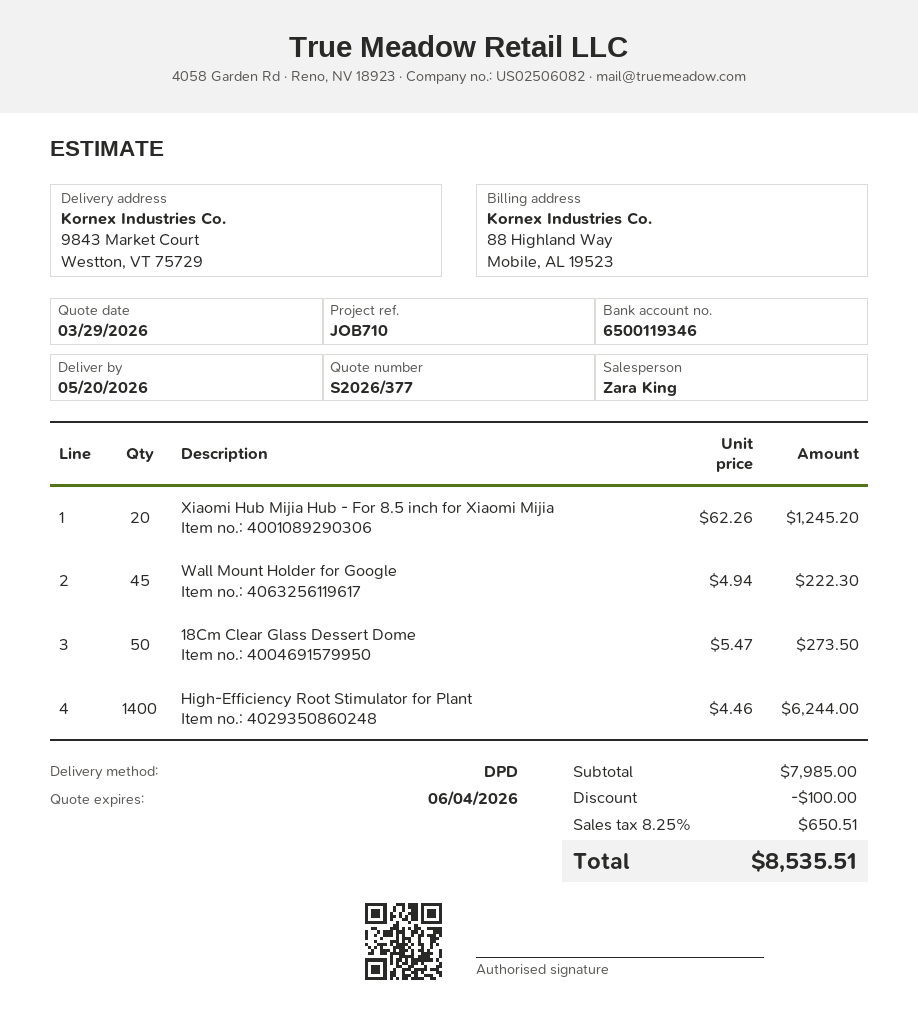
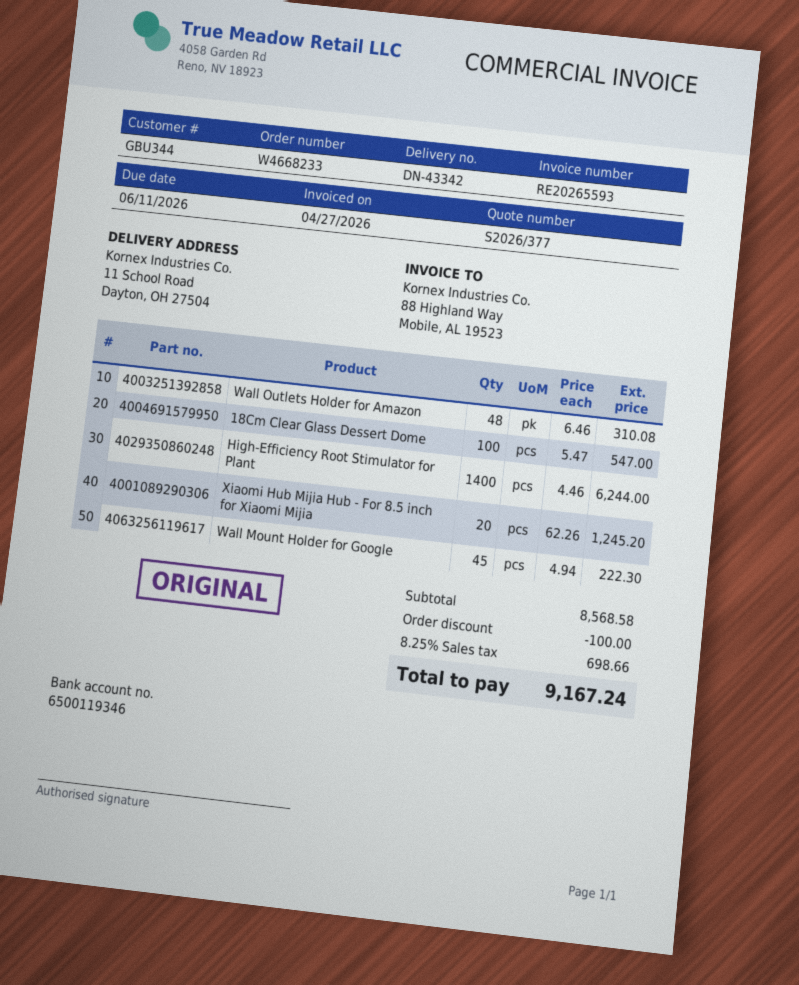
ship to: 9843 Market Court, Westton, VT 75729 -> 11 School Road, Dayton, OH 27504
18Cm Clear Glass Dessert Dome: 50 x 5.47 = 273.50 -> 100 x 5.47 = 547.00
Wall Outlets Holder for Amazon: none -> 48 x 6.46 = 310.08
subtotal: 7985.00 -> 8568.58
tax: 8.25% = 650.51 -> 8.25% = 698.66
total: 8535.51 -> 9167.24

